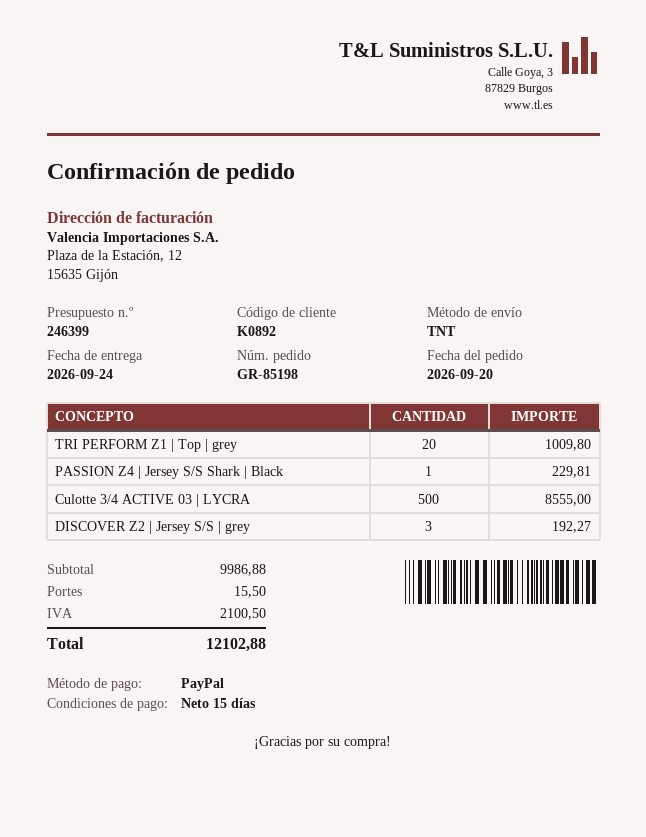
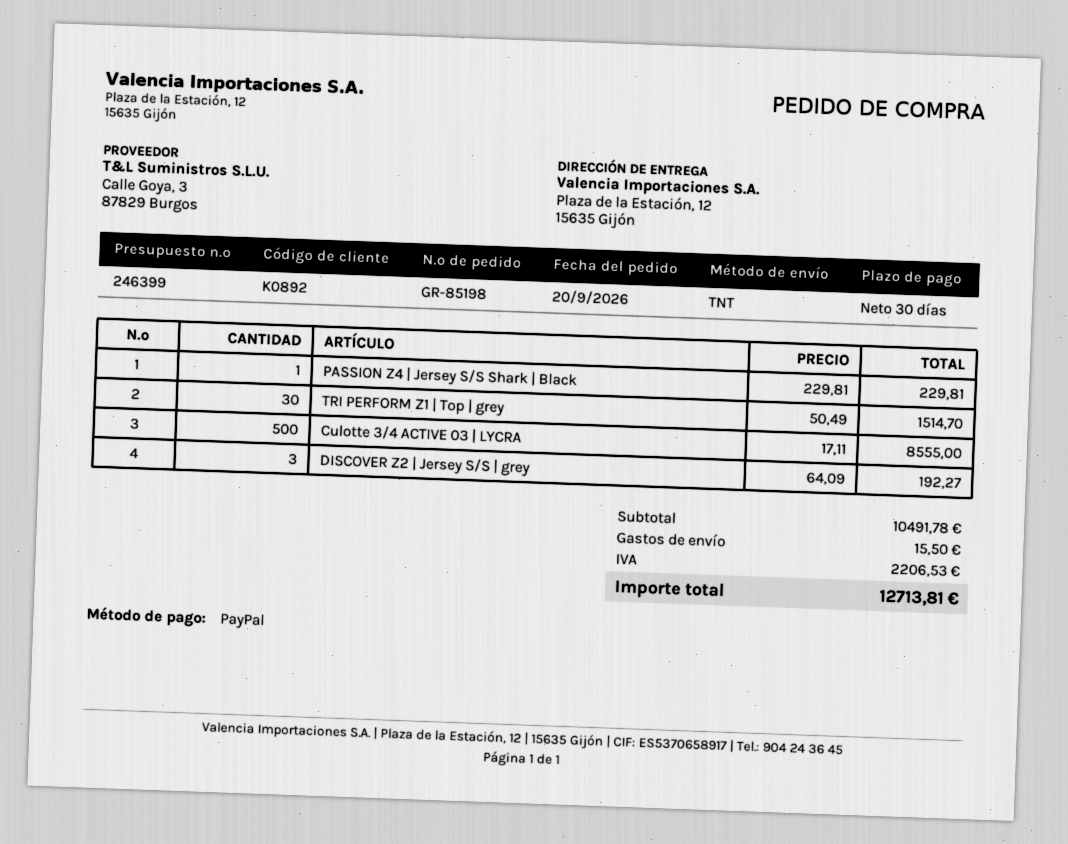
payment terms: 15 days -> 30 days
TRI PERFORM Z1 | Top | grey: 20 for 1009.80 -> 30 for 1514.70
subtotal: 9986.88 -> 10491.78
tax: 2100.50 -> 2206.53
total: 12102.88 -> 12713.81

